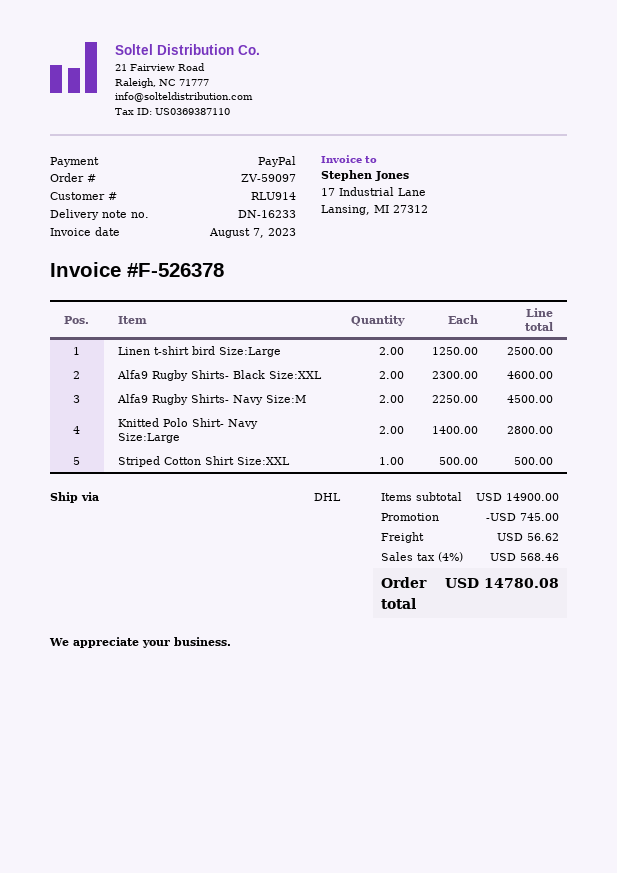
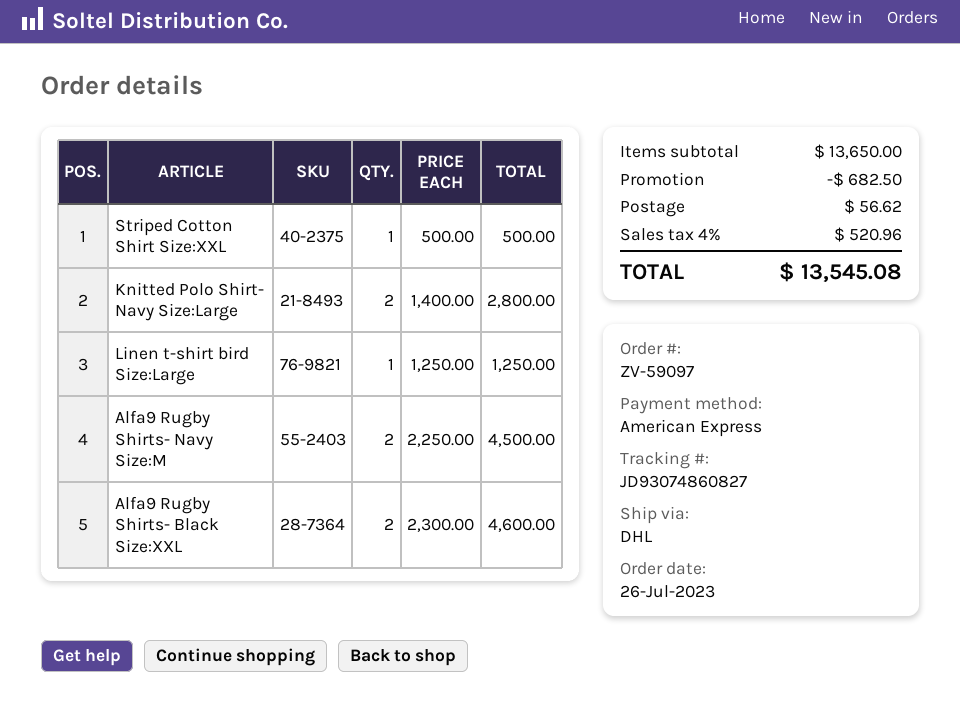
payment method: PayPal -> American Express
Linen t-shirt bird Size:Large: 2 x 1250.00 = 2500.00 -> 1 x 1250.00 = 1250.00
subtotal: 14900.00 -> 13650.00
discount: 745.00 -> 682.50
tax: 4% = 568.46 -> 4% = 520.96
total: 14780.08 -> 13545.08

